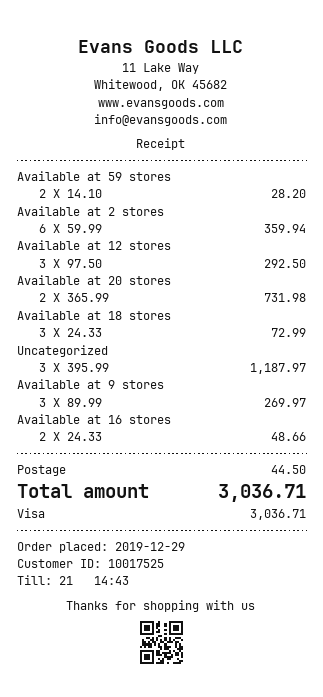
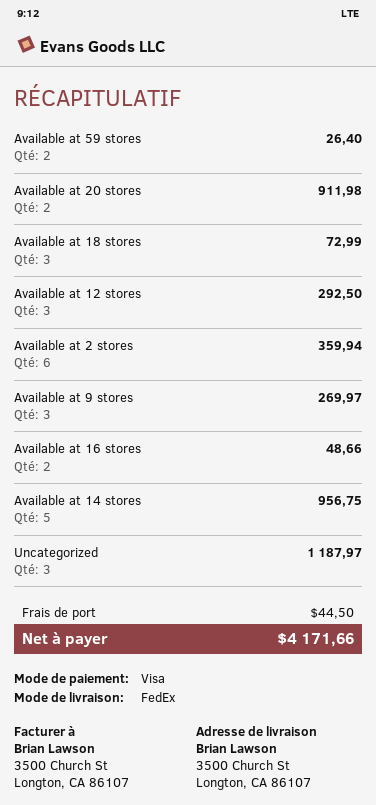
Available at 59 stores: 2 for 28.20 -> 2 for 26.40
Available at 20 stores: 2 for 731.98 -> 2 for 911.98
Available at 14 stores: none -> 5 for 956.75
total: 3036.71 -> 4171.66

